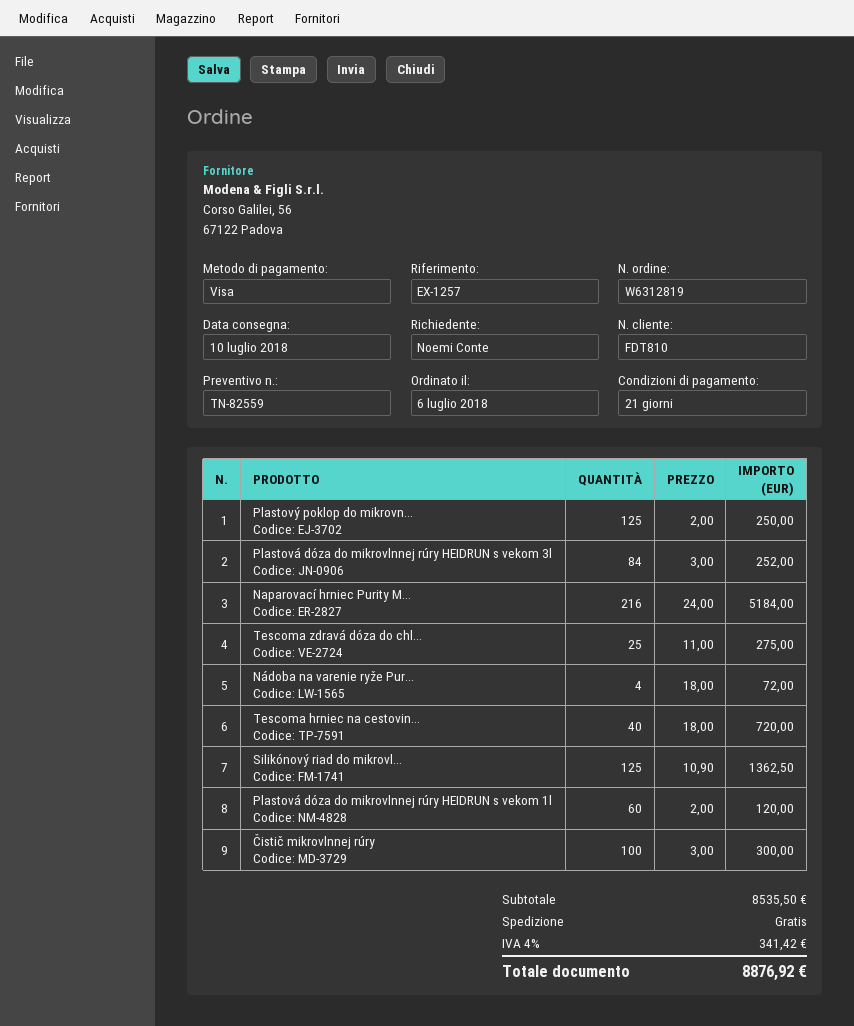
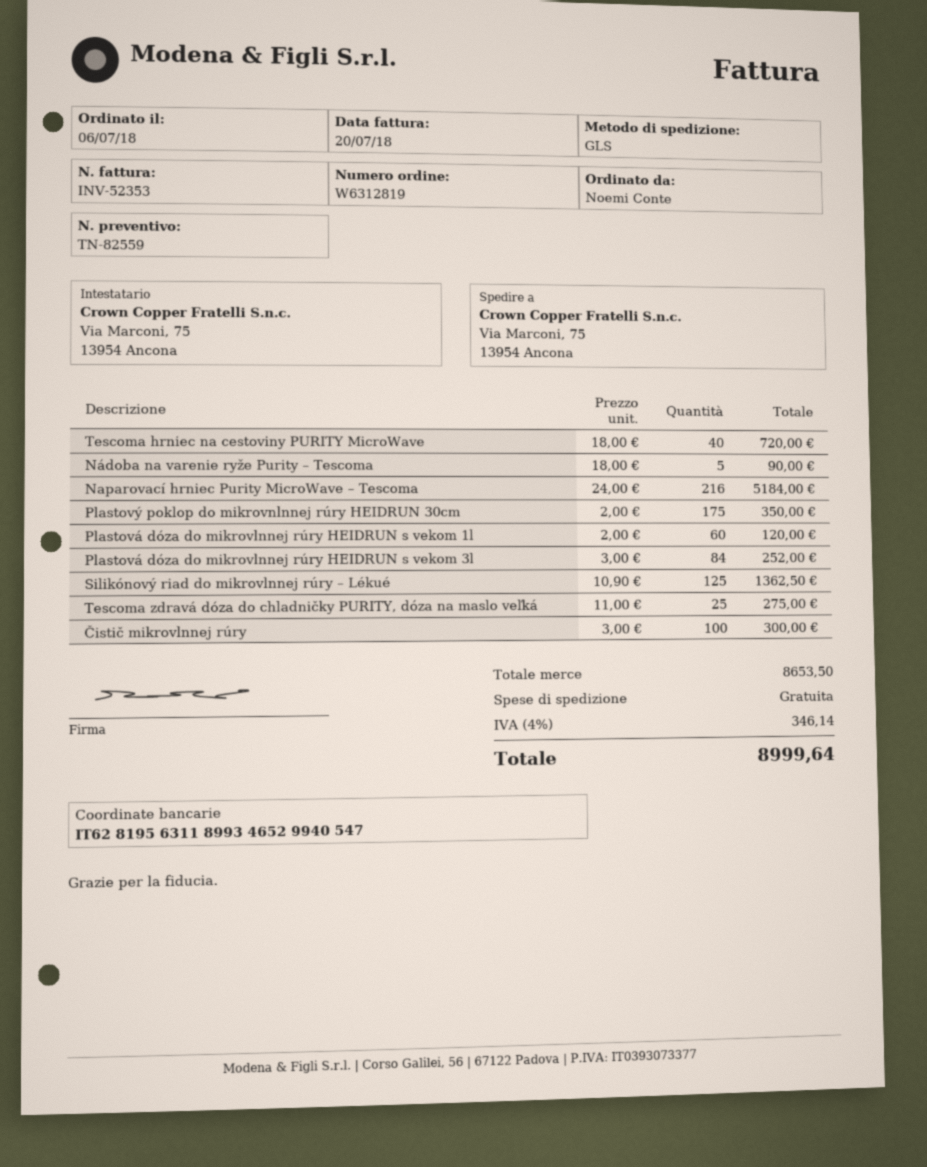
Plastový poklop do mikrovn...: 125 x 2.00 = 250.00 -> 175 x 2.00 = 350.00
Nádoba na varenie ryže Pur...: 4 x 18.00 = 72.00 -> 5 x 18.00 = 90.00
subtotal: 8535.50 -> 8653.50
tax: 4% = 341.42 -> 4% = 346.14
total: 8876.92 -> 8999.64

